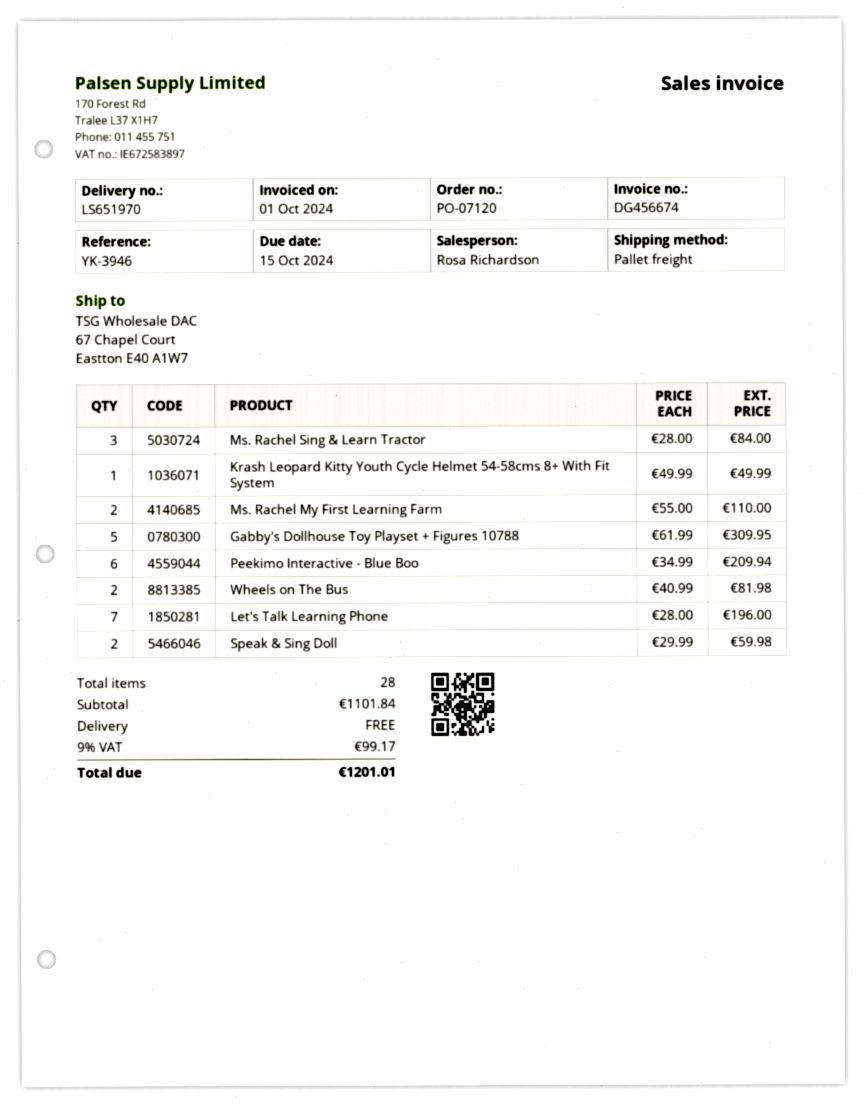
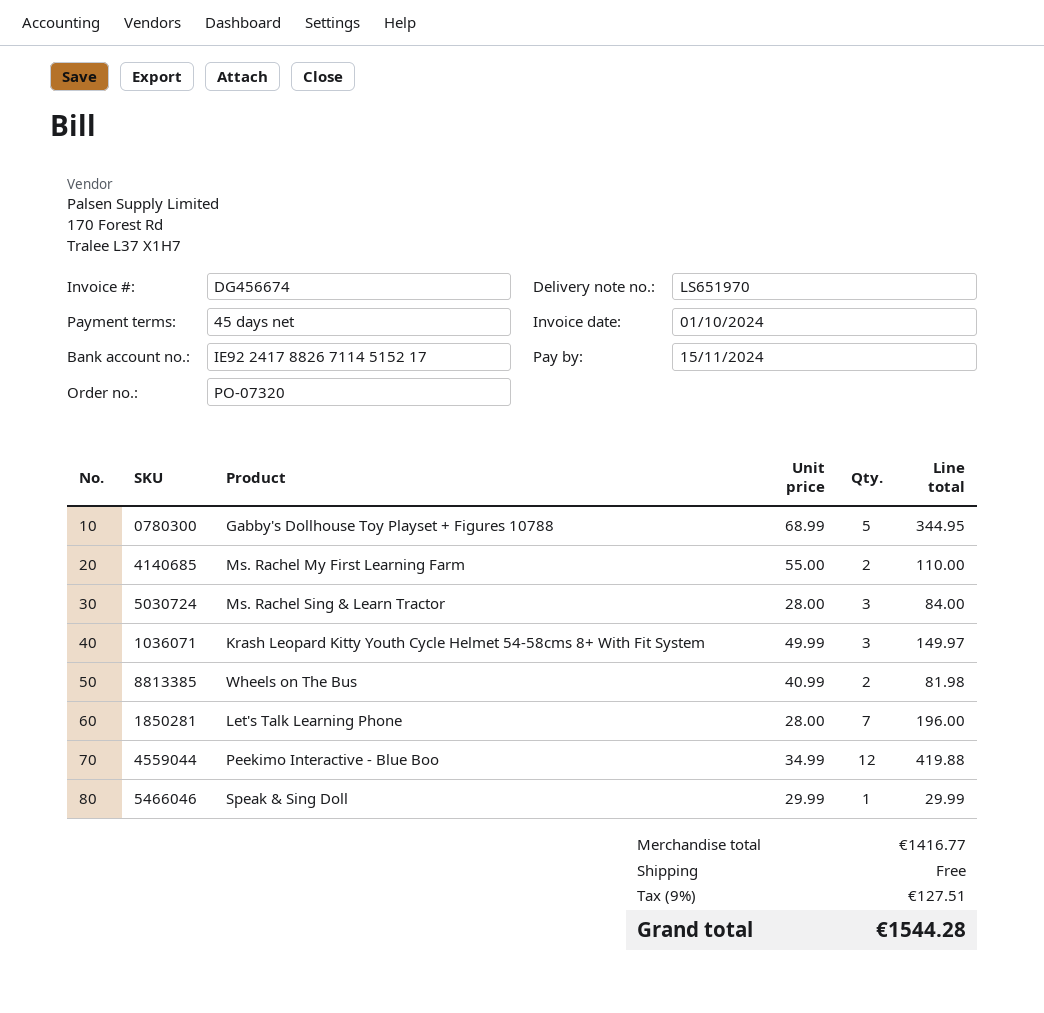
order number: PO-07120 -> PO-07320
due date: 2024-10-15 -> 2024-11-15
Krash Leopard Kitty Youth Cycle Helmet 54-58cms 8+ With Fit System: 1 x 49.99 = 49.99 -> 3 x 49.99 = 149.97
Gabby's Dollhouse Toy Playset + Figures 10788: 5 x 61.99 = 309.95 -> 5 x 68.99 = 344.95
Peekimo Interactive - Blue Boo: 6 x 34.99 = 209.94 -> 12 x 34.99 = 419.88
Speak & Sing Doll: 2 x 29.99 = 59.98 -> 1 x 29.99 = 29.99
subtotal: 1101.84 -> 1416.77
tax: 9% = 99.17 -> 9% = 127.51
total: 1201.01 -> 1544.28

